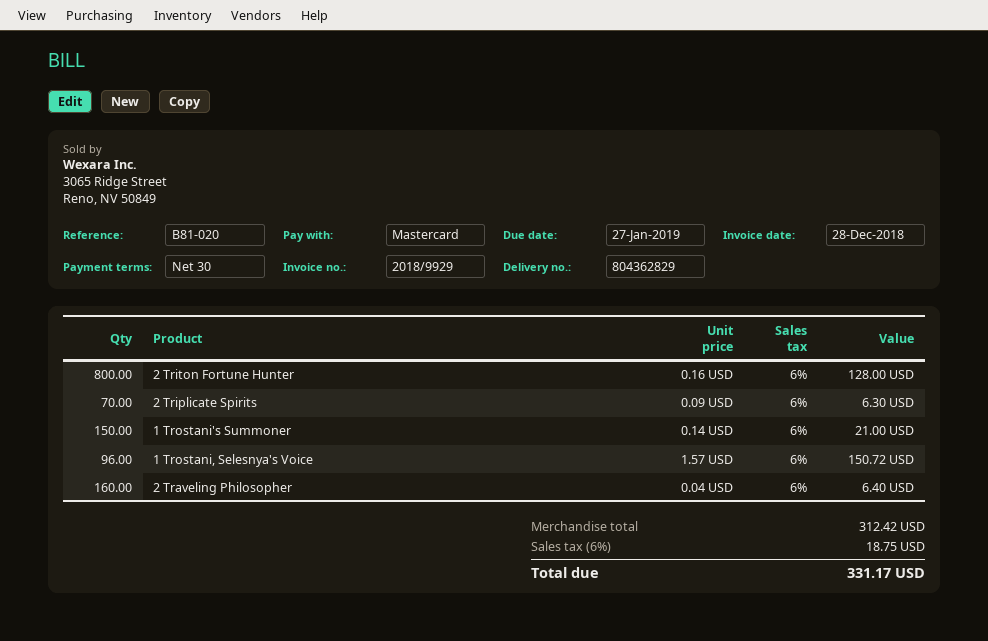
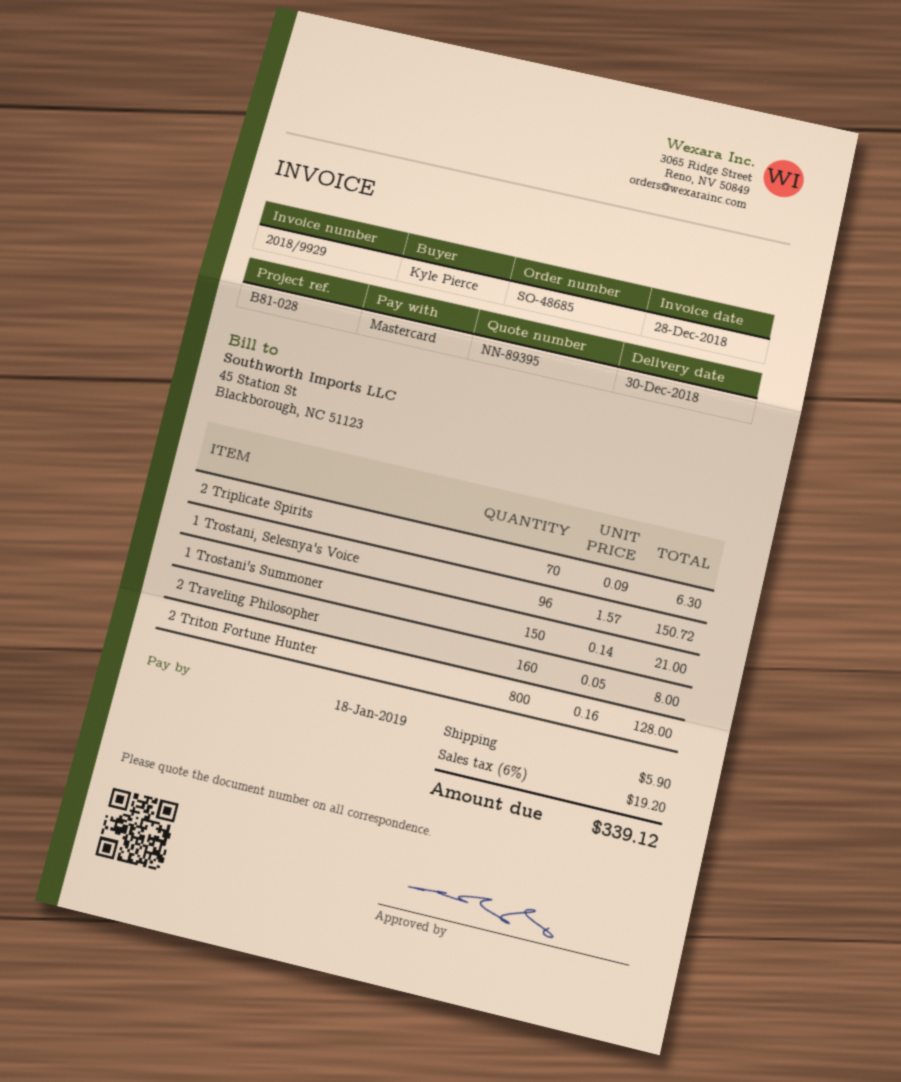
due date: 2019-01-27 -> 2019-01-18
reference: B81-020 -> B81-028
2 Traveling Philosopher: 160 x 0.04 = 6.40 -> 160 x 0.05 = 8.00
shipping: none -> 5.90
tax: 6% = 18.75 -> 6% = 19.20
total: 331.17 -> 339.12

